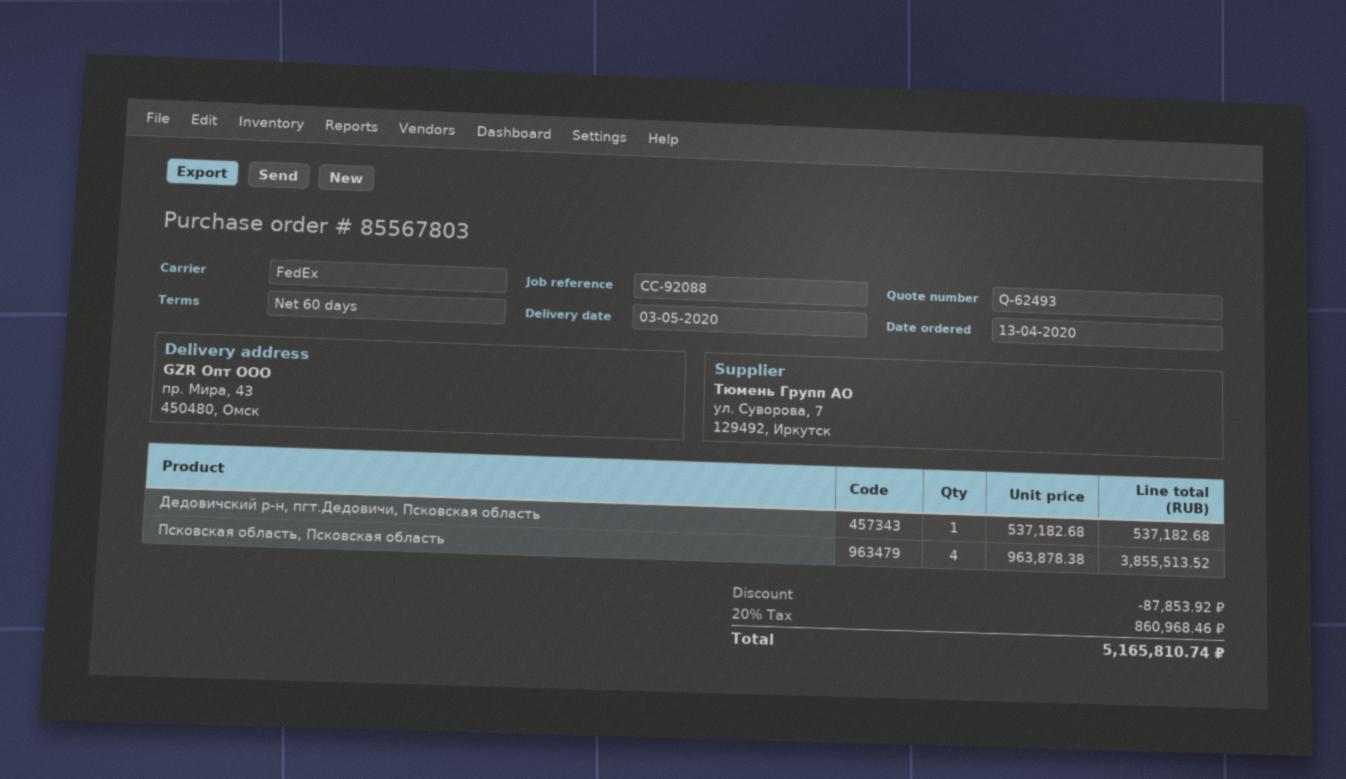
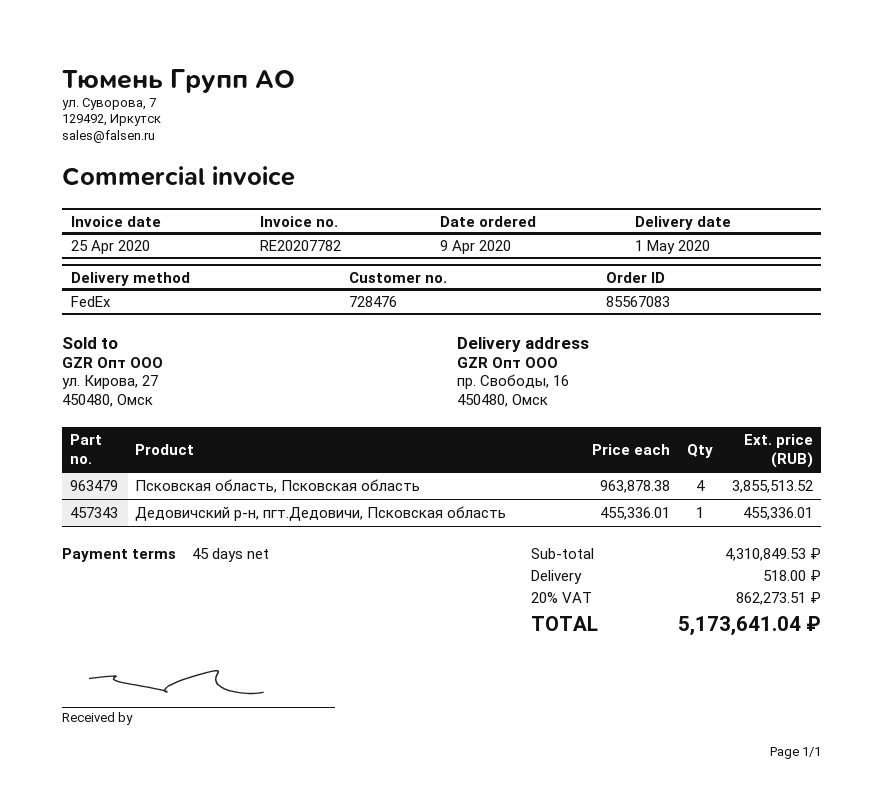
order number: 85567803 -> 85567083
order date: 2020-04-13 -> 2020-04-09
delivery date: 2020-05-03 -> 2020-05-01
payment terms: 60 days -> 45 days
ship to: пр. Мира, 43, 450480, Омск -> пр. Свободы, 16, 450480, Омск
Дедовичский р-н, пгт.Дедовичи, Псковская область: 1 x 537182.68 = 537182.68 -> 1 x 455336.01 = 455336.01
discount: 87853.92 -> none
shipping: none -> 518.00
tax: 20% = 860968.46 -> 20% = 862273.51
total: 5165810.74 -> 5173641.04

